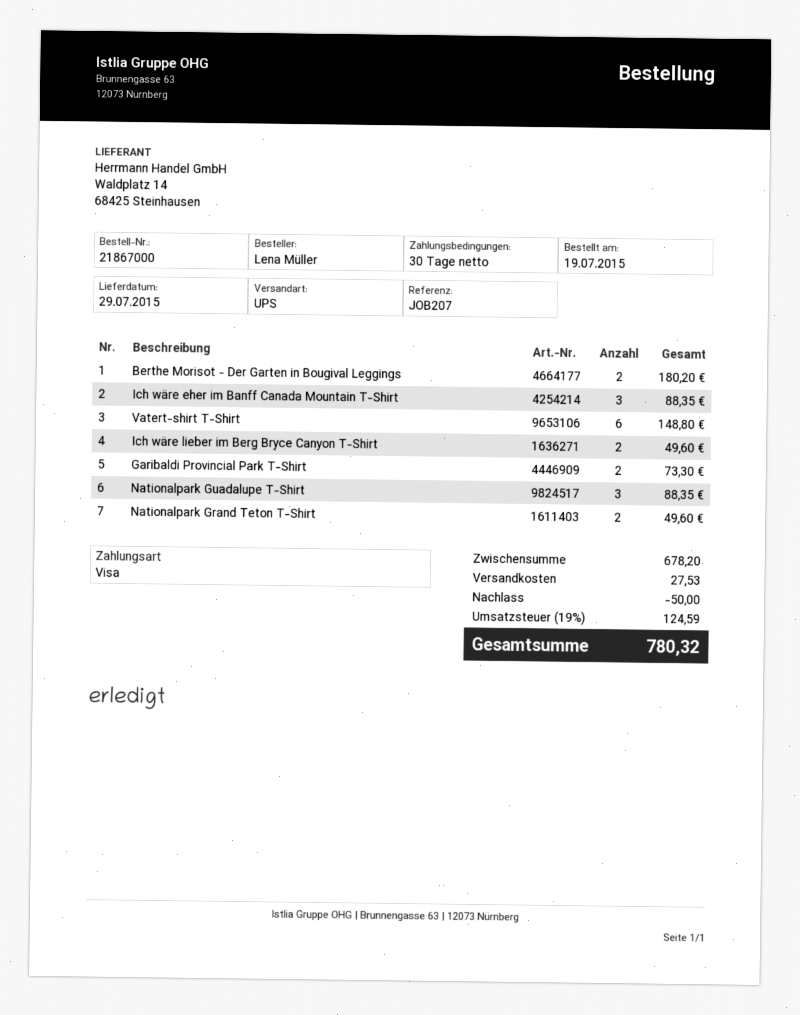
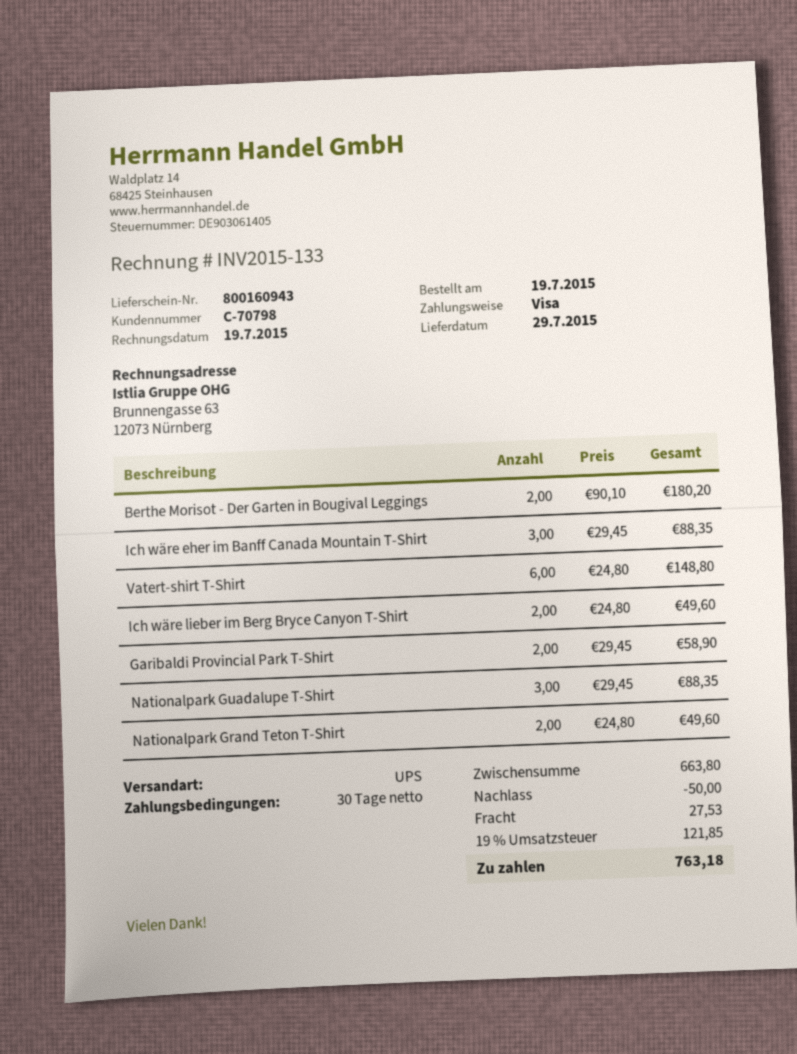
Garibaldi Provincial Park T-Shirt: 2 for 73.30 -> 2 for 58.90
subtotal: 678.20 -> 663.80
tax: 19% = 124.59 -> 19% = 121.85
total: 780.32 -> 763.18

